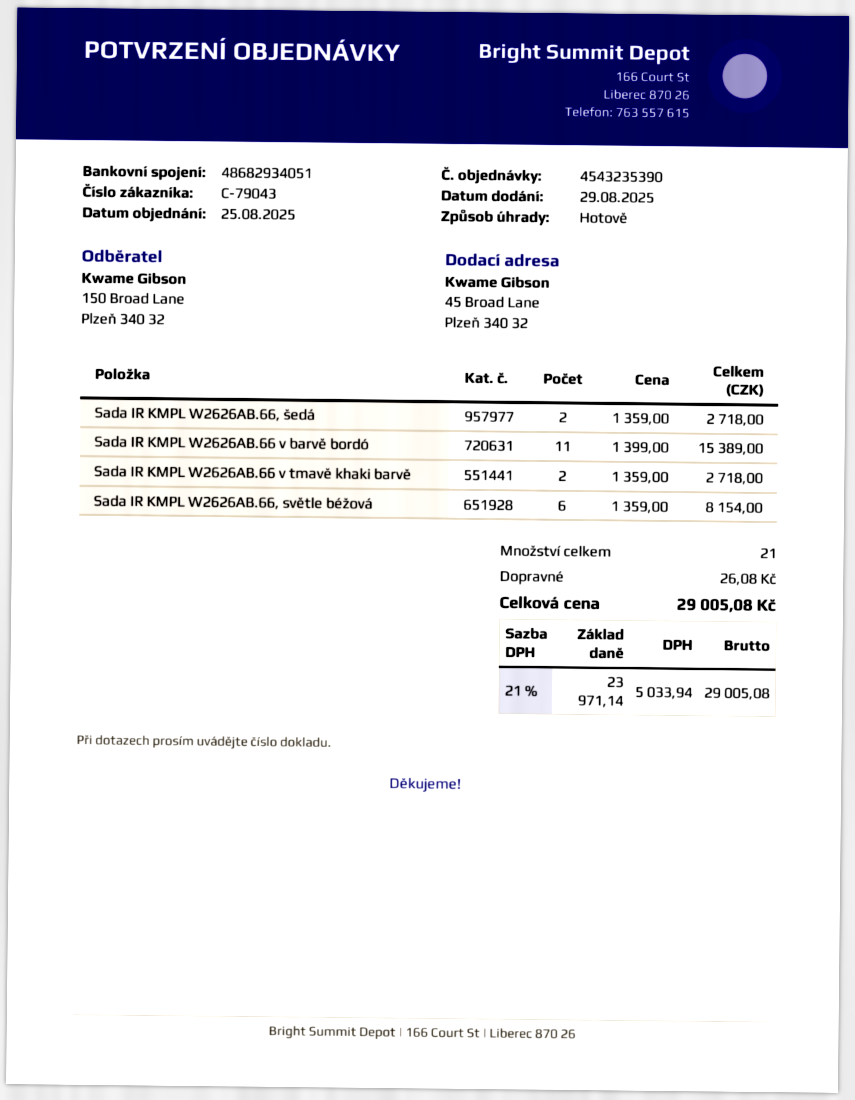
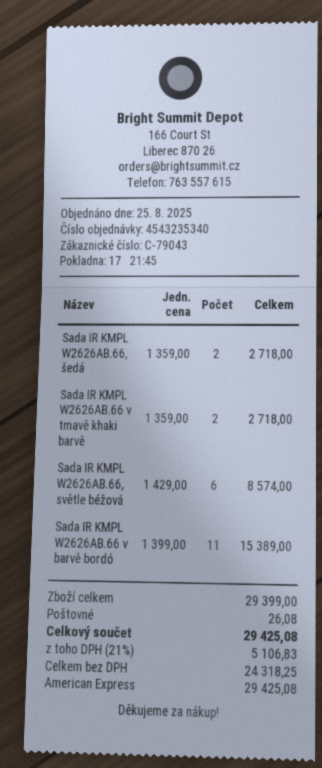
order number: 4543235390 -> 4543235340
payment method: cash -> American Express
Sada IR KMPL W2626AB.66, světle béžová: 6 x 1359.00 = 8154.00 -> 6 x 1429.00 = 8574.00
net: 23971.14 -> 24318.25
tax: 21% = 5033.94 -> 21% = 5106.83
total: 29005.08 -> 29425.08

